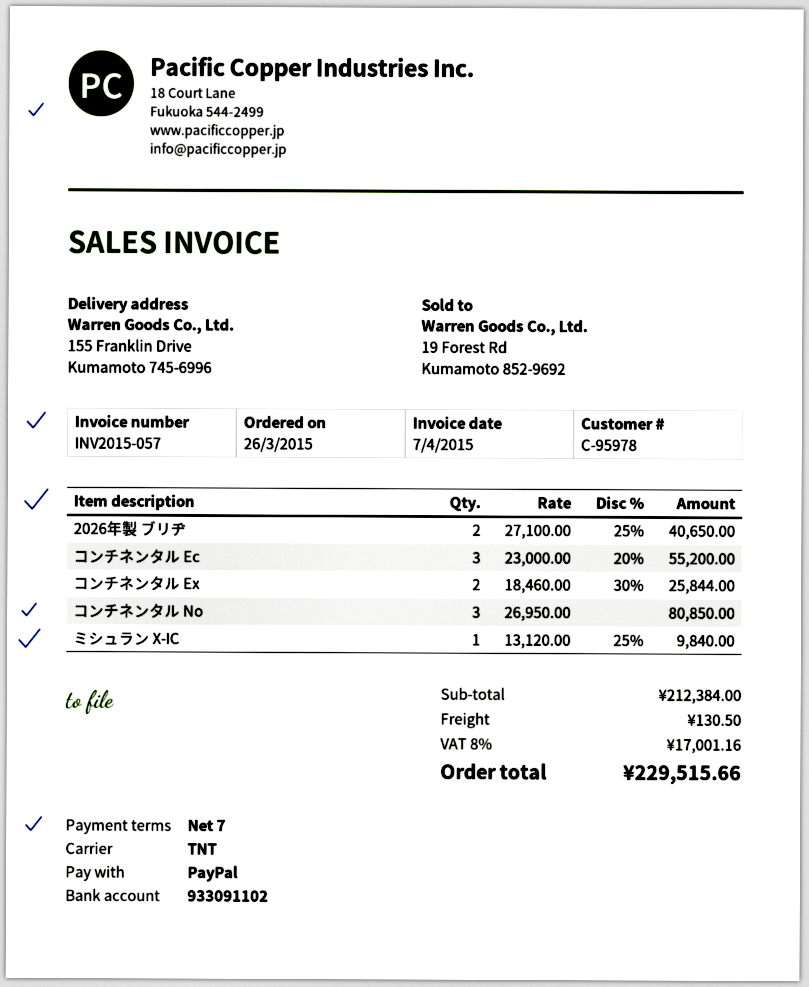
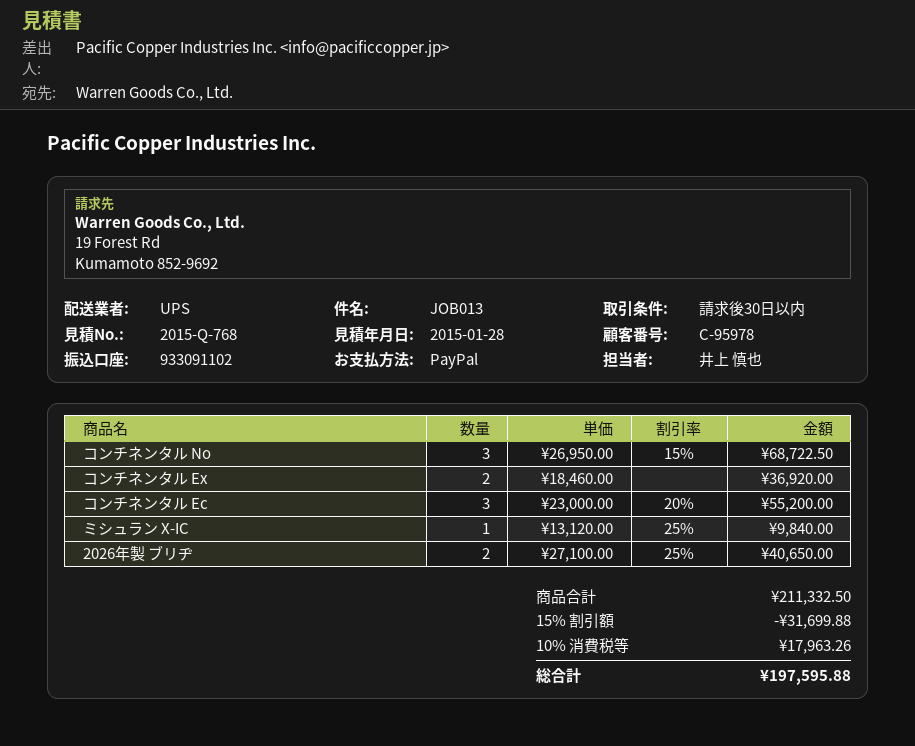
payment terms: 7 days -> 30 days
shipping method: TNT -> UPS
コンチネンタル Ex: 2 x 18460.00 - 30% = 25844.00 -> 2 x 18460.00 = 36920.00
コンチネンタル No: 3 x 26950.00 = 80850.00 -> 3 x 26950.00 - 15% = 68722.50
subtotal: 212384.00 -> 211332.50
discount: none -> 15% = 31699.88
shipping: 130.50 -> none
tax: 8% = 17001.16 -> 10% = 17963.26
total: 229515.66 -> 197595.88

